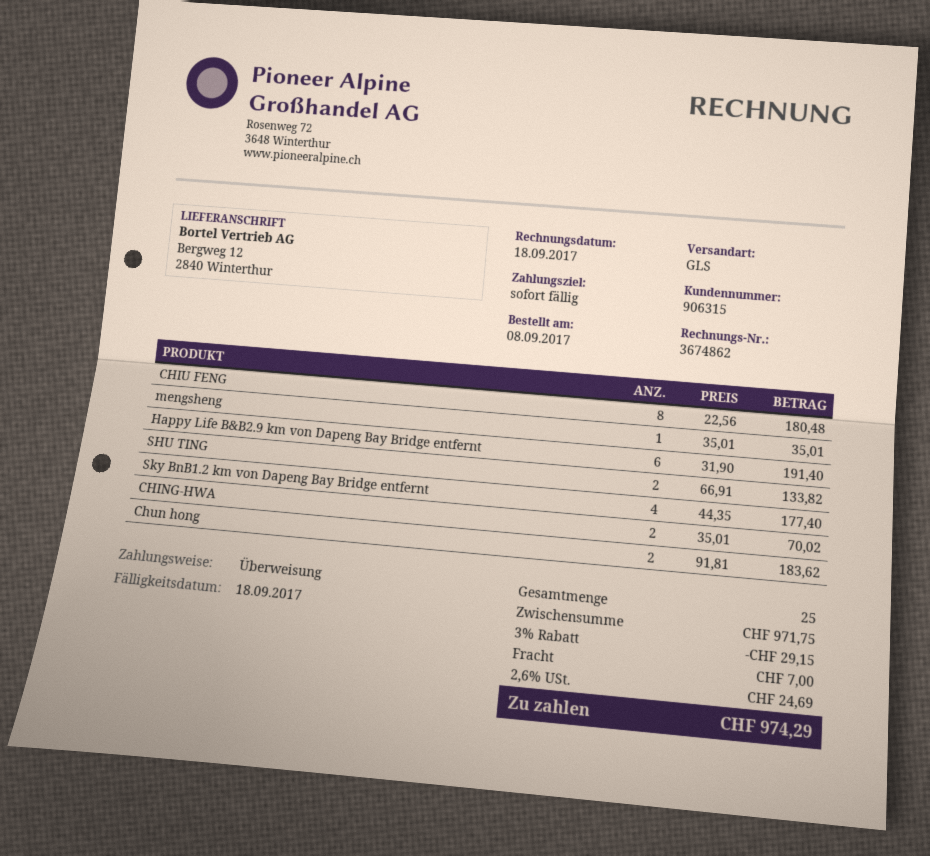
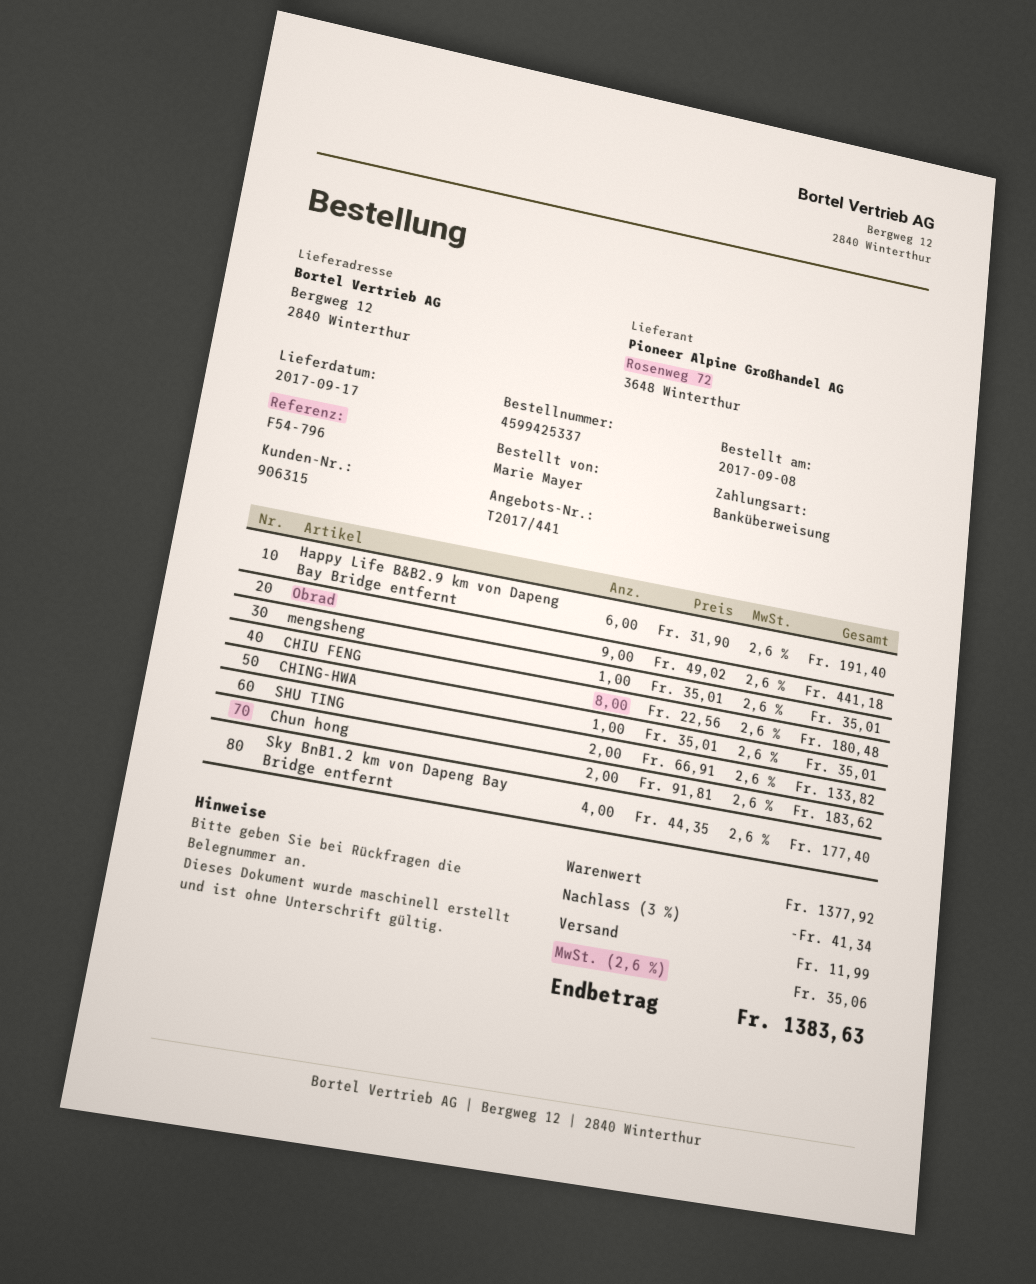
CHING-HWA: 2 x 35.01 = 70.02 -> 1 x 35.01 = 35.01
Obrad: none -> 9 x 49.02 = 441.18
subtotal: 971.75 -> 1377.92
discount: 3% = 29.15 -> 3% = 41.34
shipping: 7.00 -> 11.99
tax: 2.6% = 24.69 -> 2.6% = 35.06
total: 974.29 -> 1383.63

